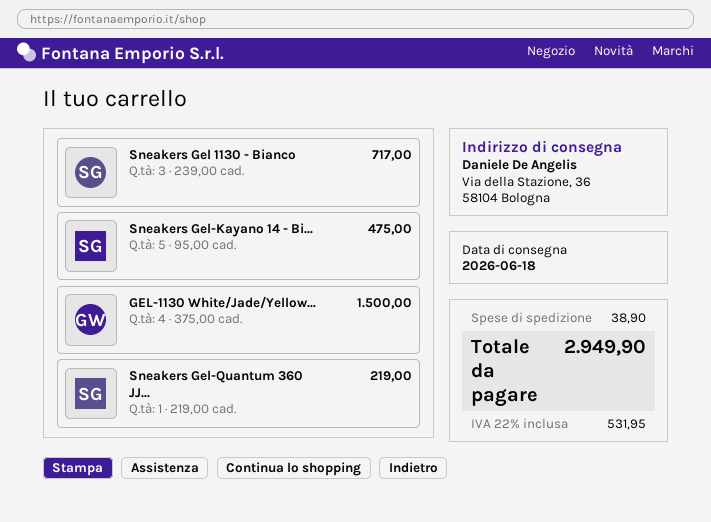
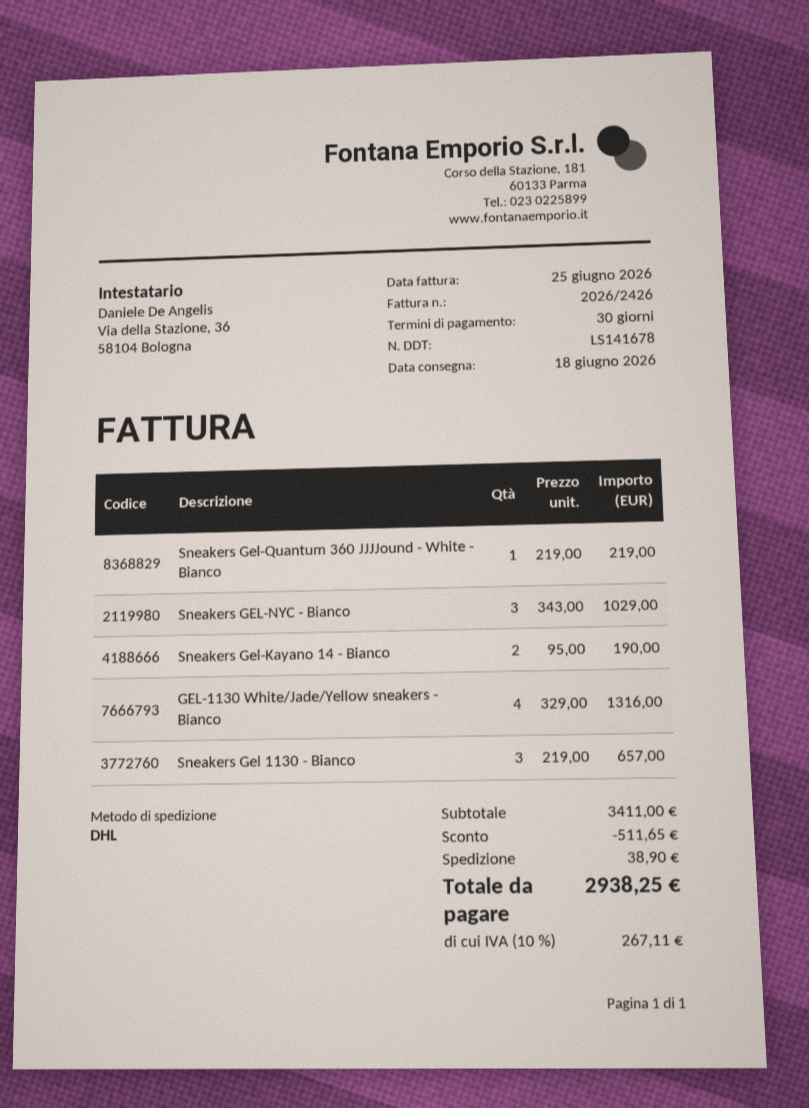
Sneakers Gel 1130 - Bianco: 3 x 239.00 = 717.00 -> 3 x 219.00 = 657.00
Sneakers Gel-Kayano 14 - Bi...: 5 x 95.00 = 475.00 -> 2 x 95.00 = 190.00
GEL-1130 White/Jade/Yellow...: 4 x 375.00 = 1500.00 -> 4 x 329.00 = 1316.00
Sneakers GEL-NYC - Bianco: none -> 3 x 343.00 = 1029.00
discount: none -> 511.65
tax: 22% = 531.95 -> 10% = 267.11
total: 2949.90 -> 2938.25

